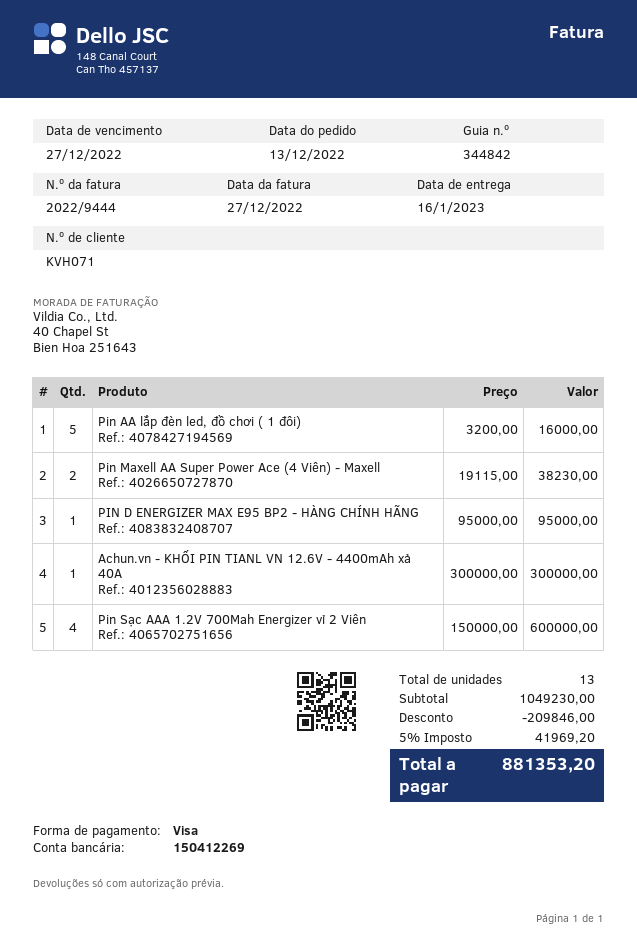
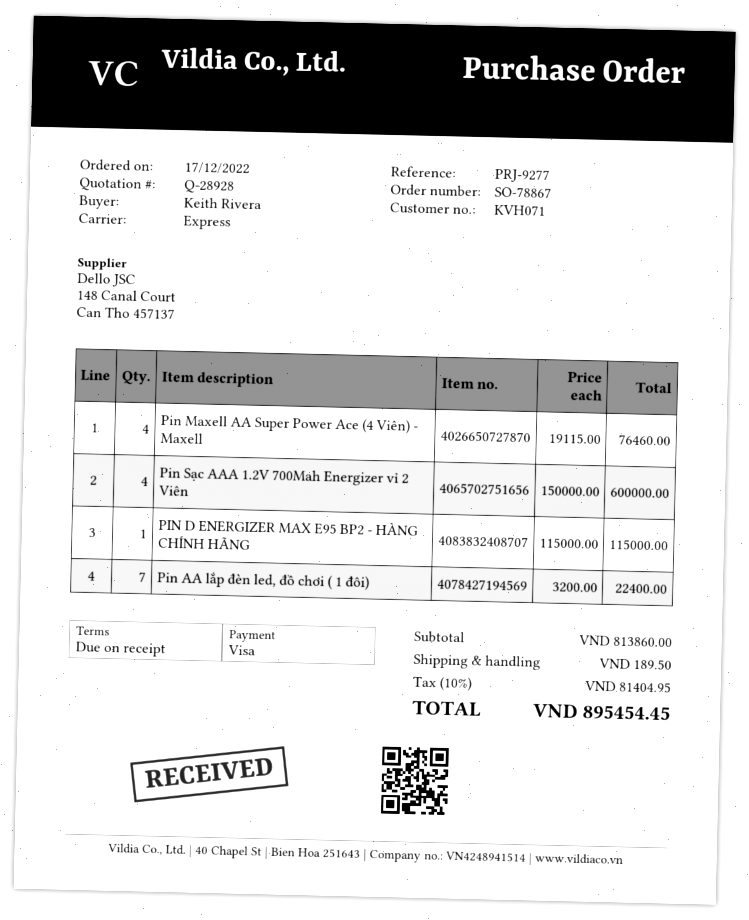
order date: 2022-12-13 -> 2022-12-17
Pin AA lắp đèn led, đồ chơi ( 1 đôi): 5 x 3200.00 = 16000.00 -> 7 x 3200.00 = 22400.00
Pin Maxell AA Super Power Ace (4 Viên) - Maxell: 2 x 19115.00 = 38230.00 -> 4 x 19115.00 = 76460.00
PIN D ENERGIZER MAX E95 BP2 - HÀNG CHÍNH HÃNG: 1 x 95000.00 = 95000.00 -> 1 x 115000.00 = 115000.00
Achun.vn - KHỐI PIN TIANL VN 12.6V - 4400mAh xả 40A: 1 x 300000.00 = 300000.00 -> none
subtotal: 1049230.00 -> 813860.00
discount: 209846.00 -> none
shipping: none -> 189.50
tax: 5% = 41969.20 -> 10% = 81404.95
total: 881353.20 -> 895454.45

